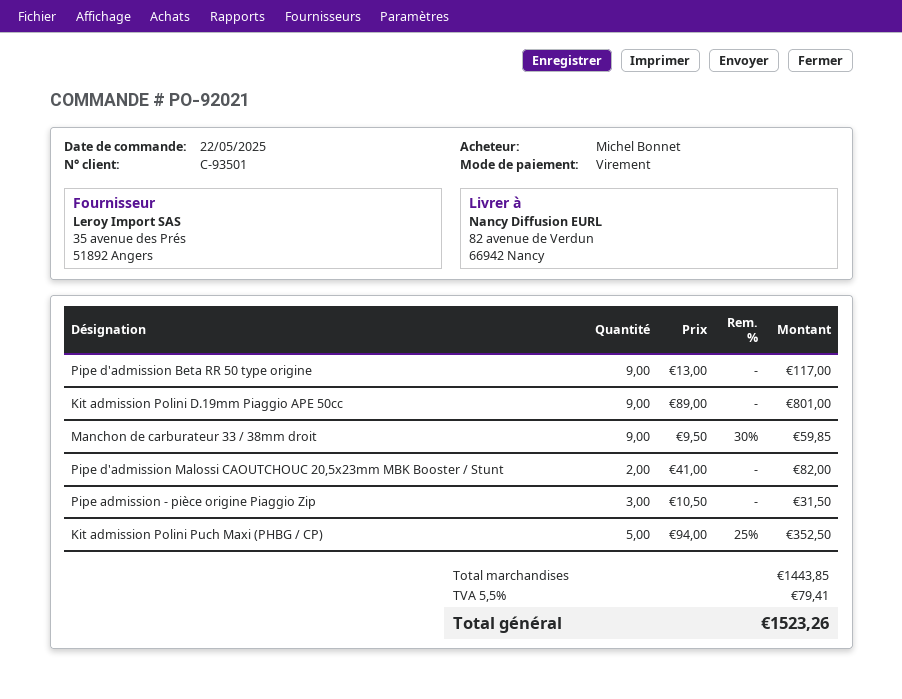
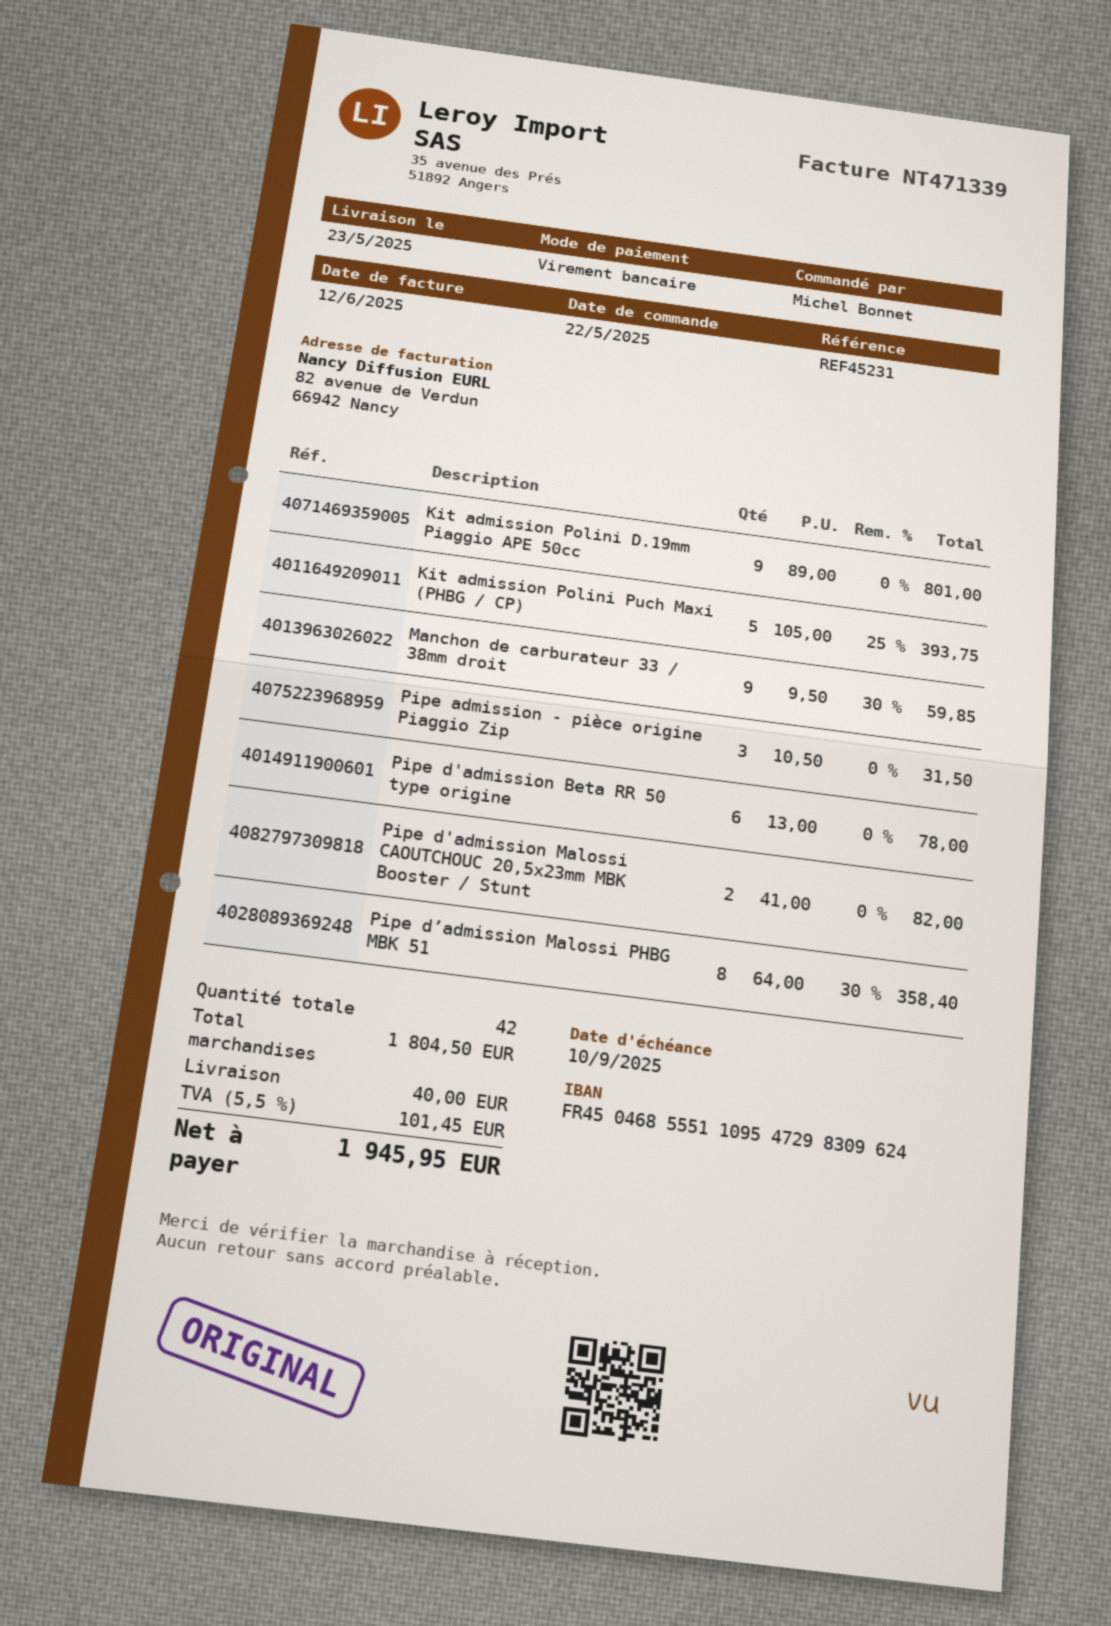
Pipe d'admission Beta RR 50 type origine: 9 x 13.00 = 117.00 -> 6 x 13.00 = 78.00
Kit admission Polini Puch Maxi (PHBG / CP): 5 x 94.00 - 25% = 352.50 -> 5 x 105.00 - 25% = 393.75
Pipe d’admission Malossi PHBG MBK 51: none -> 8 x 64.00 - 30% = 358.40
subtotal: 1443.85 -> 1804.50
shipping: none -> 40.00
tax: 5.5% = 79.41 -> 5.5% = 101.45
total: 1523.26 -> 1945.95

